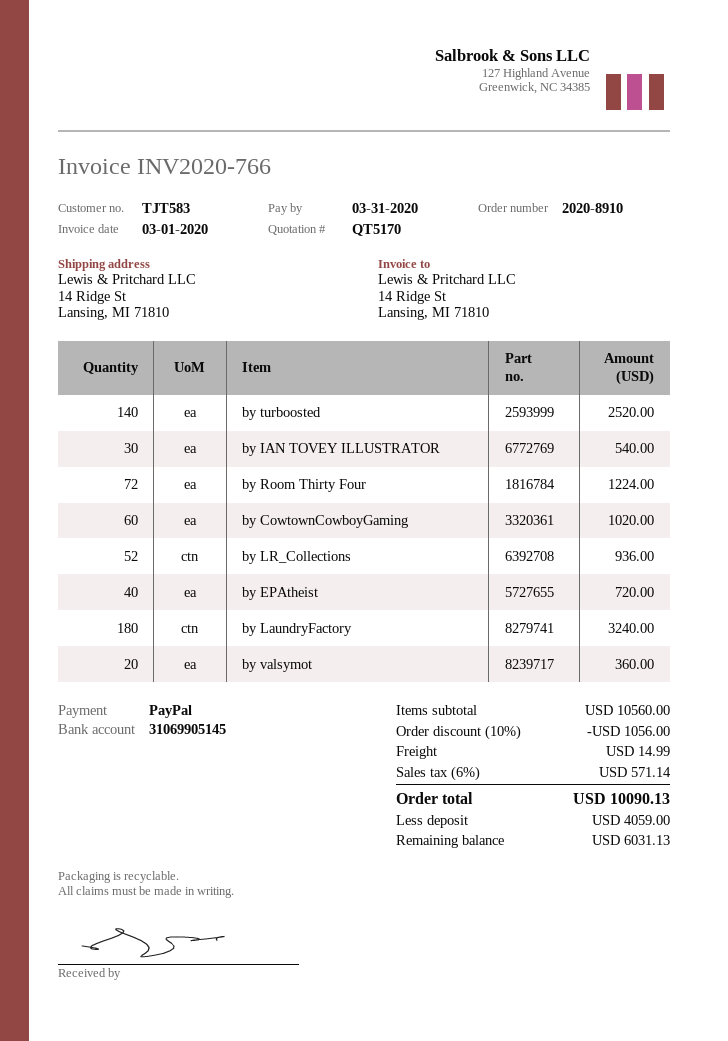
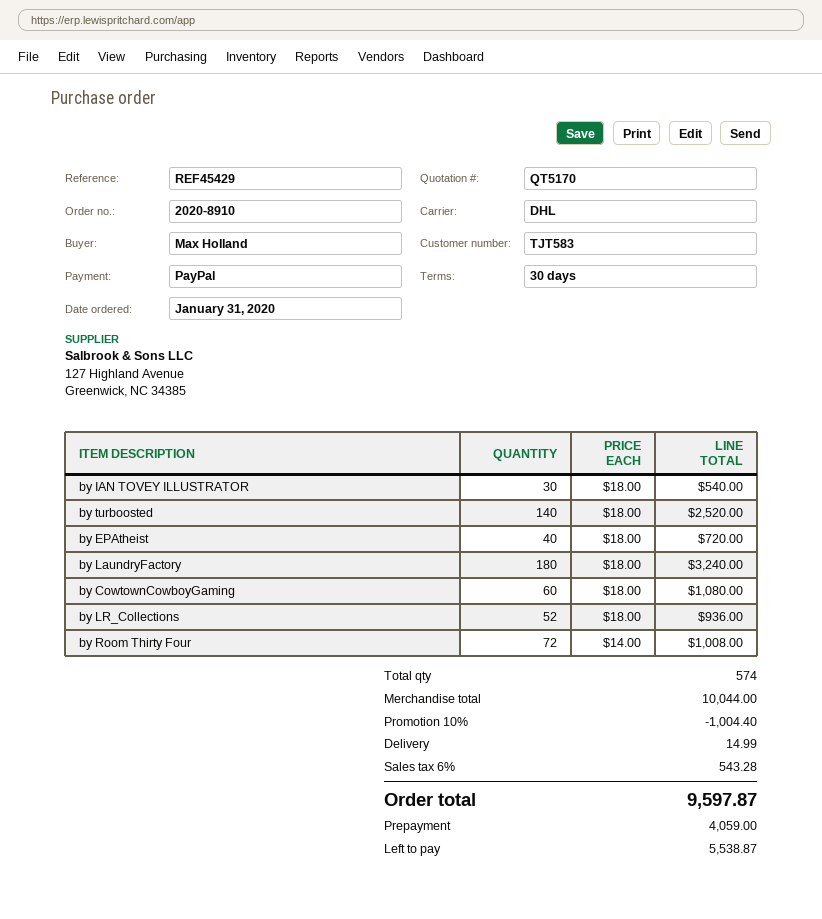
by Room Thirty Four: 72 for 1224.00 -> 72 for 1008.00
by CowtownCowboyGaming: 60 for 1020.00 -> 60 for 1080.00
by valsymot: 20 for 360.00 -> none
subtotal: 10560.00 -> 10044.00
discount: 10% = 1056.00 -> 10% = 1004.40
tax: 6% = 571.14 -> 6% = 543.28
total: 10090.13 -> 9597.87
balance: 6031.13 -> 5538.87

